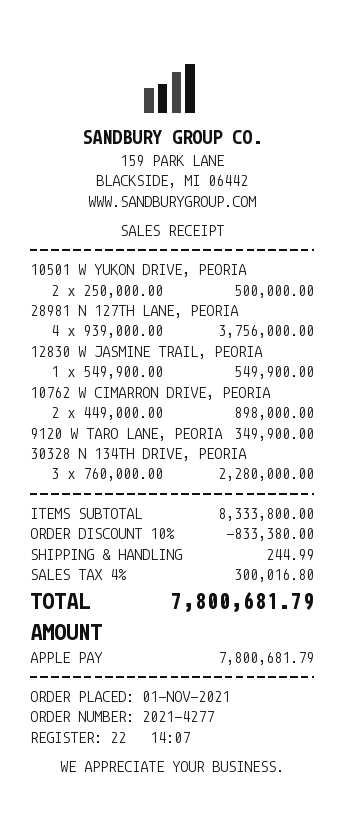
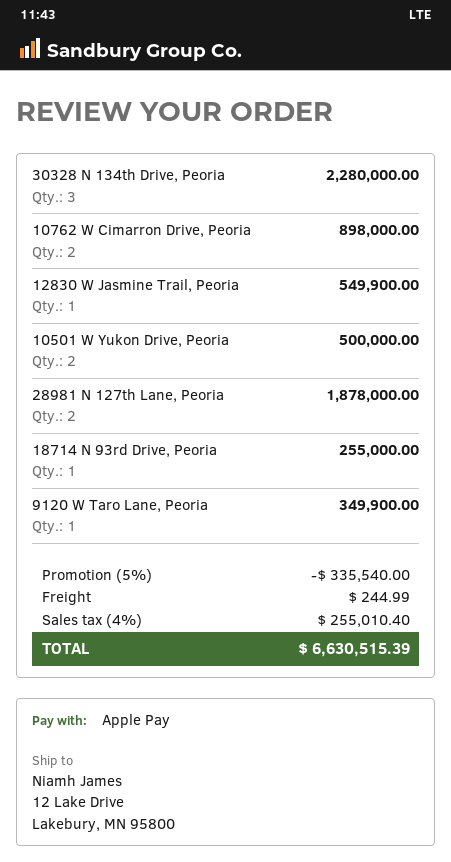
28981 N 127TH LANE, PEORIA: 4 for 3756000.00 -> 2 for 1878000.00
18714 N 93rd Drive, Peoria: none -> 1 for 255000.00
discount: 10% = 833380.00 -> 5% = 335540.00
tax: 4% = 300016.80 -> 4% = 255010.40
total: 7800681.79 -> 6630515.39

